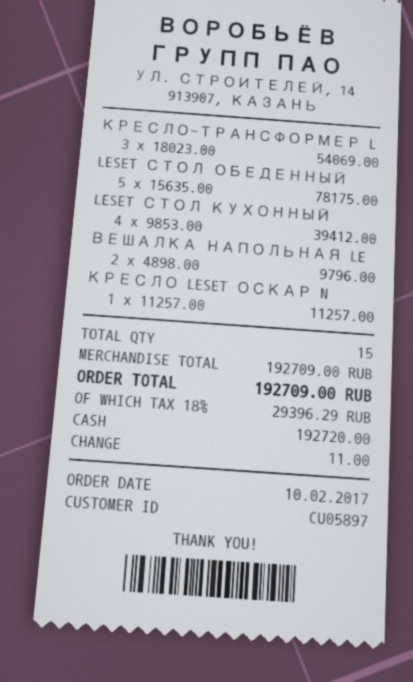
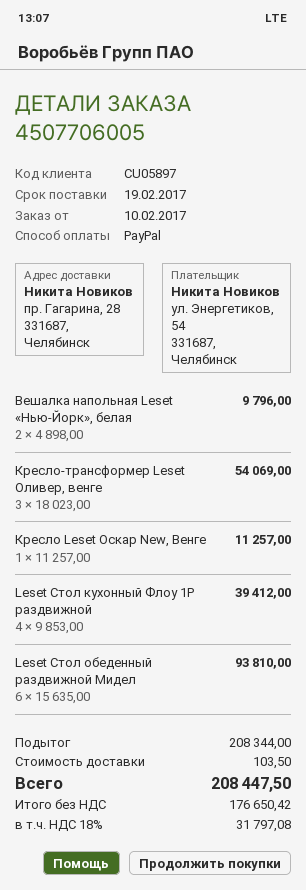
payment method: cash -> PayPal
LESET СТОЛ ОБЕДЕННЫЙ: 5 x 15635.00 = 78175.00 -> 6 x 15635.00 = 93810.00
subtotal: 192709.00 -> 208344.00
shipping: none -> 103.50
tax: 18% = 29396.29 -> 18% = 31797.08
total: 192709.00 -> 208447.50

